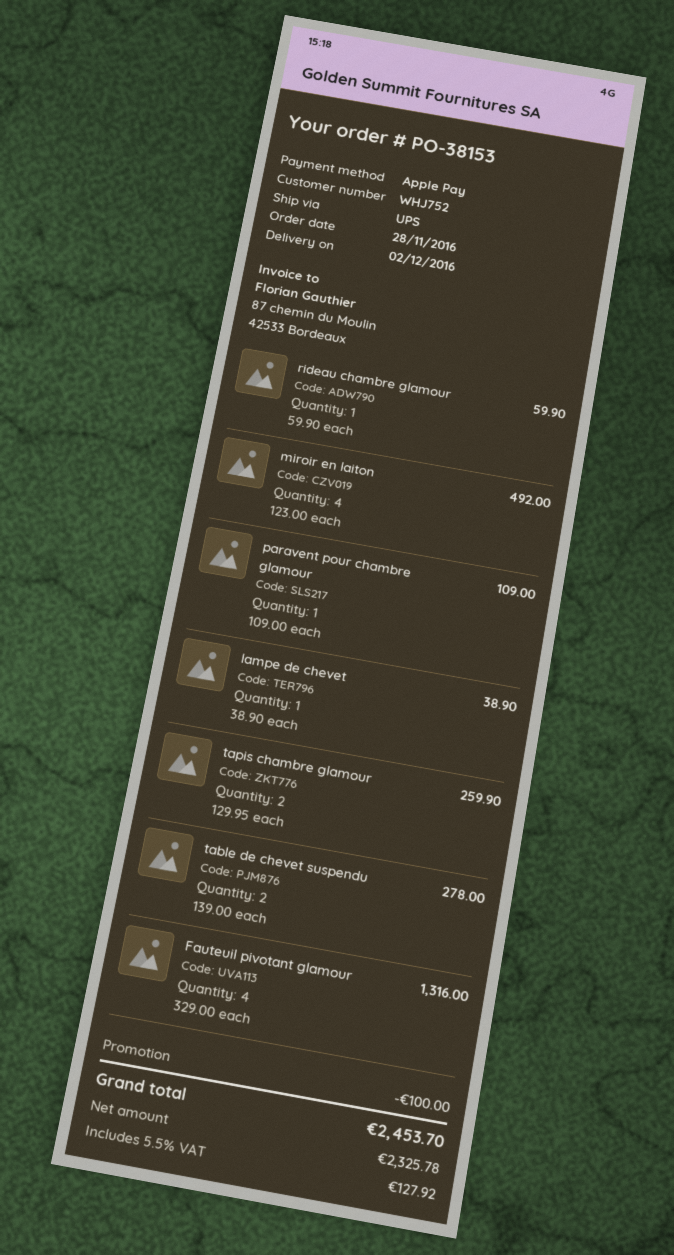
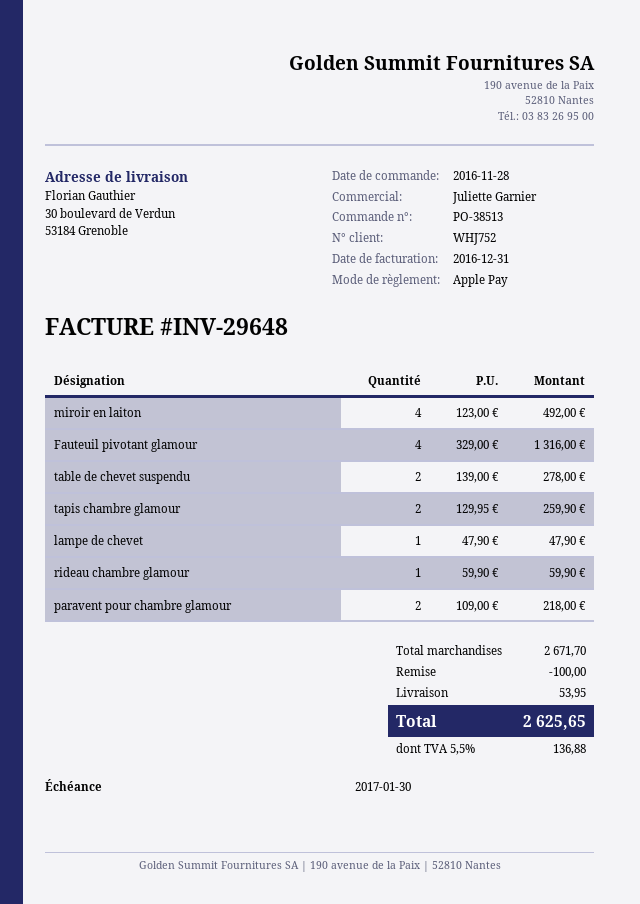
order number: PO-38153 -> PO-38513
paravent pour chambre glamour: 1 x 109.00 = 109.00 -> 2 x 109.00 = 218.00
lampe de chevet: 1 x 38.90 = 38.90 -> 1 x 47.90 = 47.90
shipping: none -> 53.95
tax: 5.5% = 127.92 -> 5.5% = 136.88
total: 2453.70 -> 2625.65

